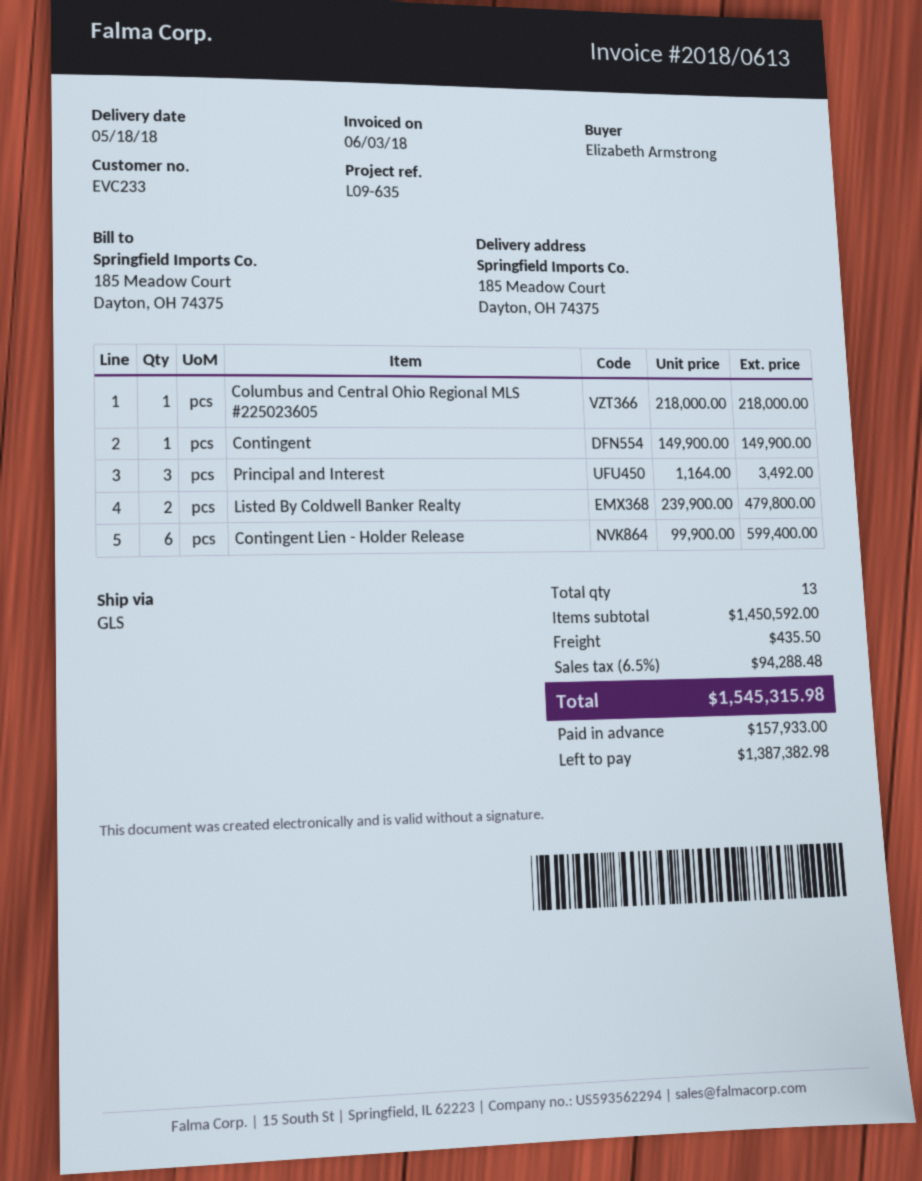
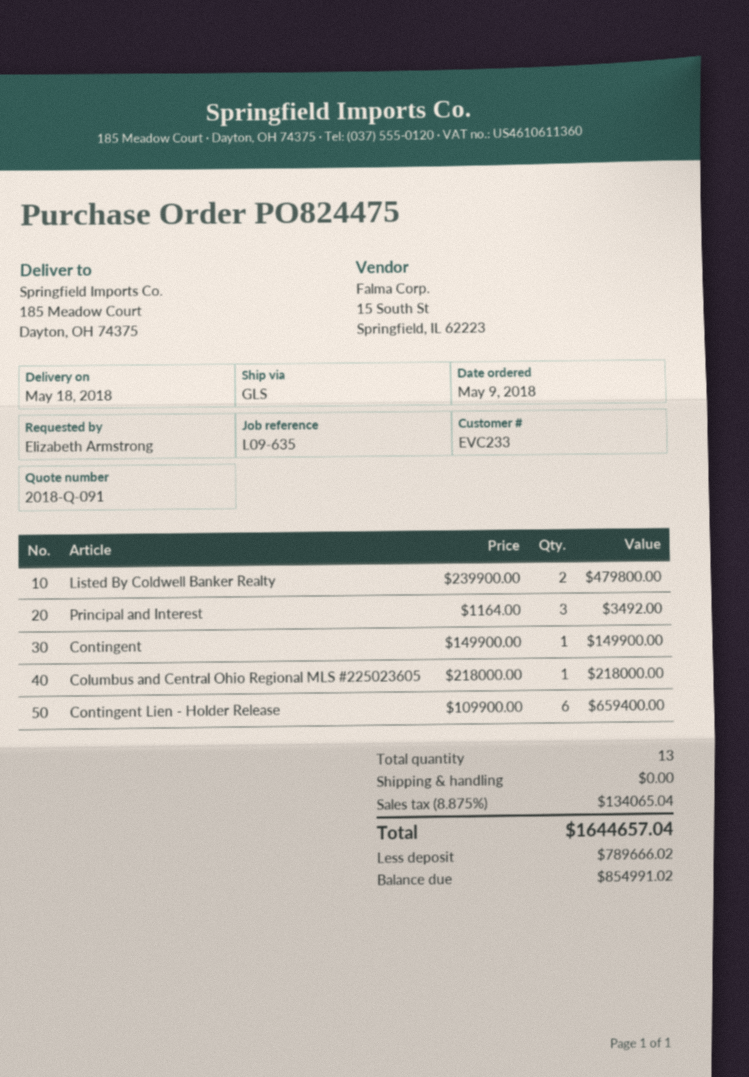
Contingent Lien - Holder Release: 6 x 99900.00 = 599400.00 -> 6 x 109900.00 = 659400.00
shipping: 435.50 -> 0.00
tax: 6.5% = 94288.48 -> 8.875% = 134065.04
total: 1545315.98 -> 1644657.04
deposit: 157933.00 -> 789666.02
balance: 1387382.98 -> 854991.02

